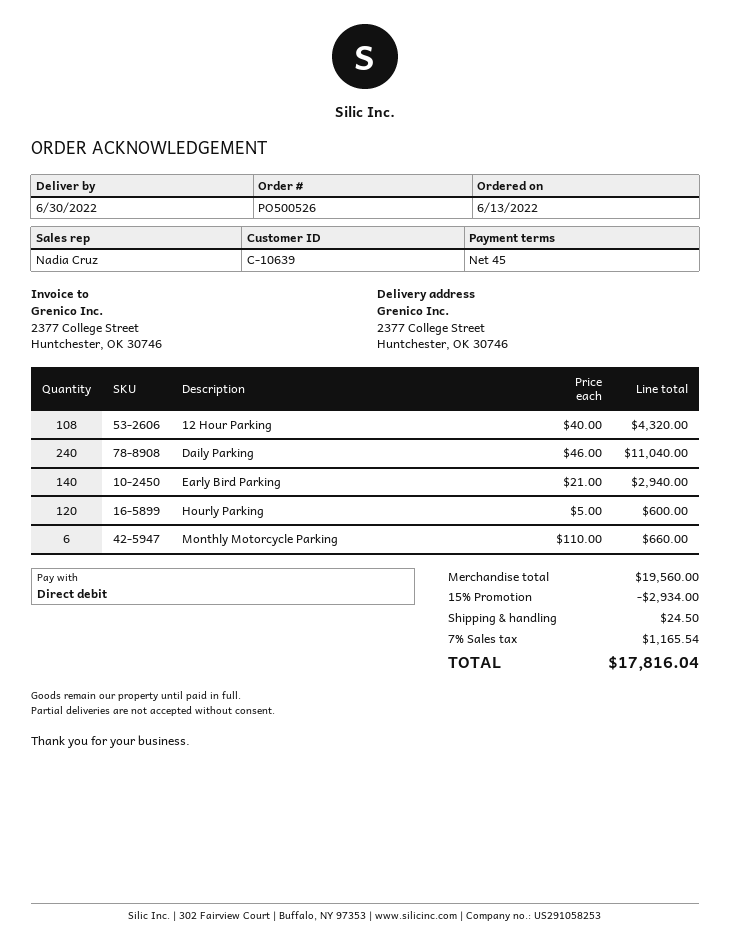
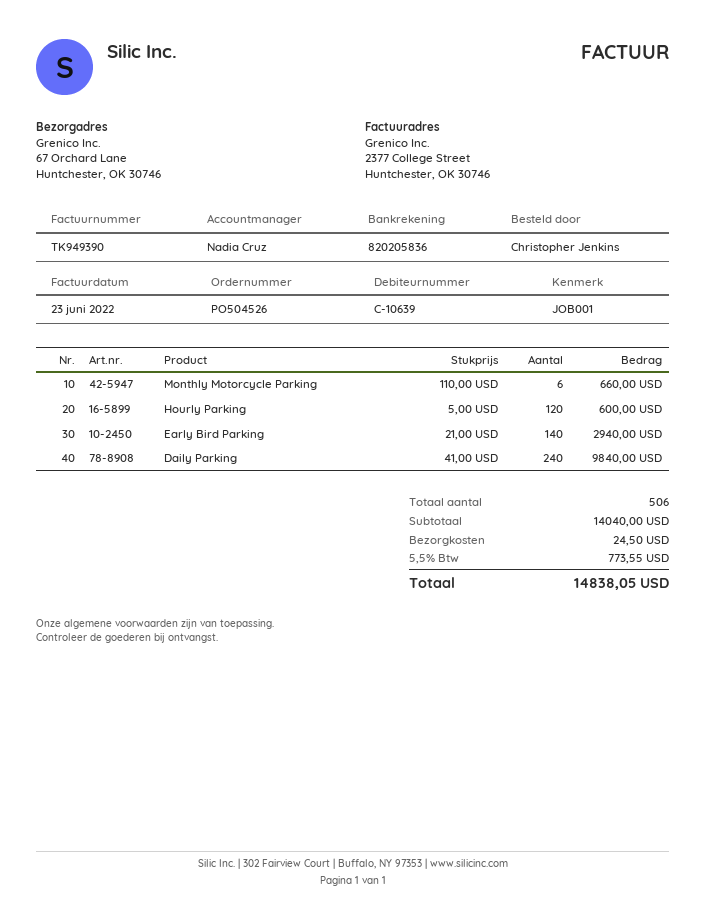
order number: PO500526 -> PO504526
ship to: 2377 College Street, Huntchester, OK 30746 -> 67 Orchard Lane, Huntchester, OK 30746
12 Hour Parking: 108 x 40.00 = 4320.00 -> none
Daily Parking: 240 x 46.00 = 11040.00 -> 240 x 41.00 = 9840.00
subtotal: 19560.00 -> 14040.00
discount: 15% = 2934.00 -> none
tax: 7% = 1165.54 -> 5.5% = 773.55
total: 17816.04 -> 14838.05

